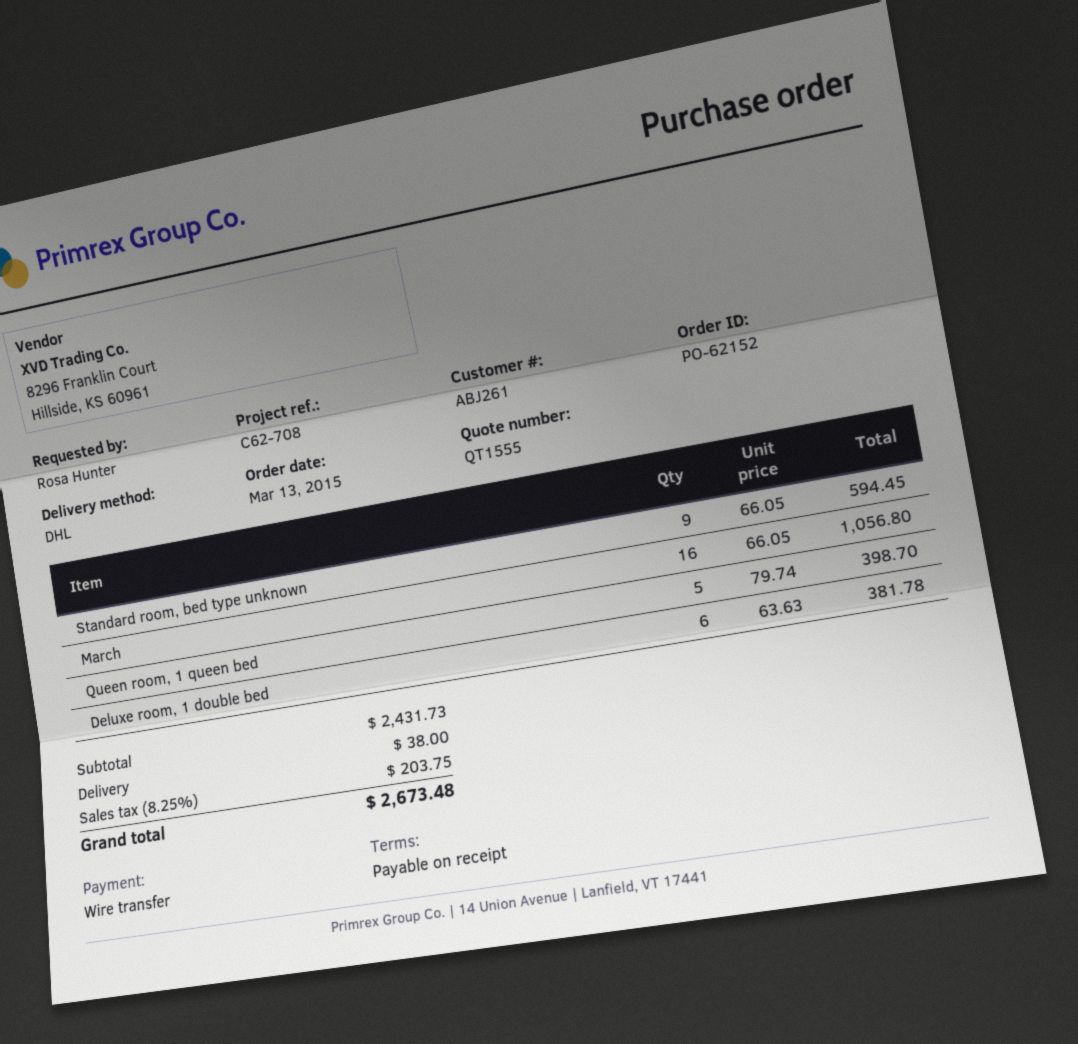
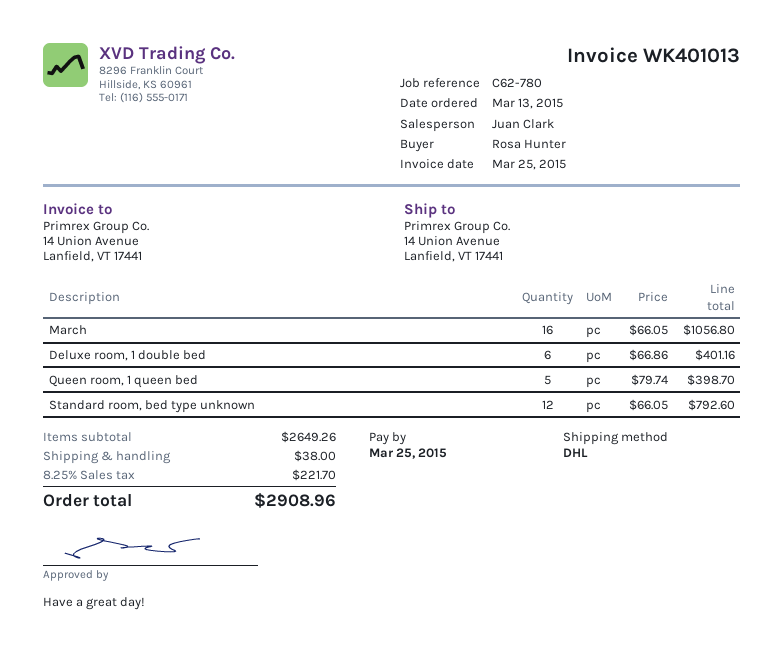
reference: C62-708 -> C62-780
Standard room, bed type unknown: 9 x 66.05 = 594.45 -> 12 x 66.05 = 792.60
Deluxe room, 1 double bed: 6 x 63.63 = 381.78 -> 6 x 66.86 = 401.16
subtotal: 2431.73 -> 2649.26
tax: 8.25% = 203.75 -> 8.25% = 221.70
total: 2673.48 -> 2908.96

